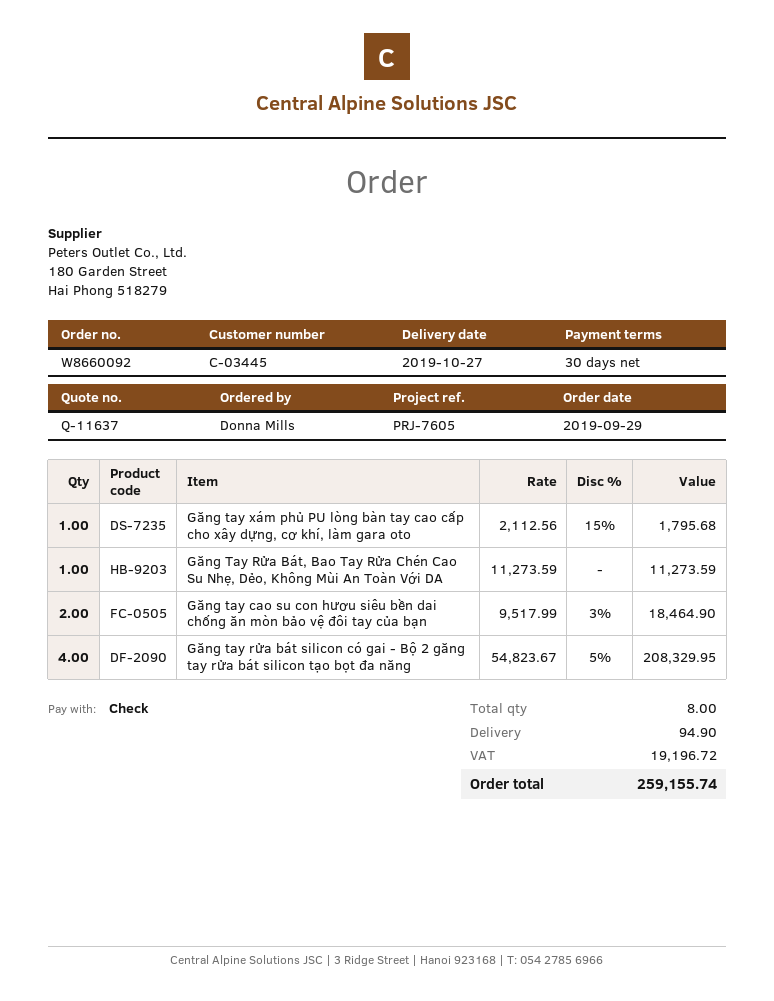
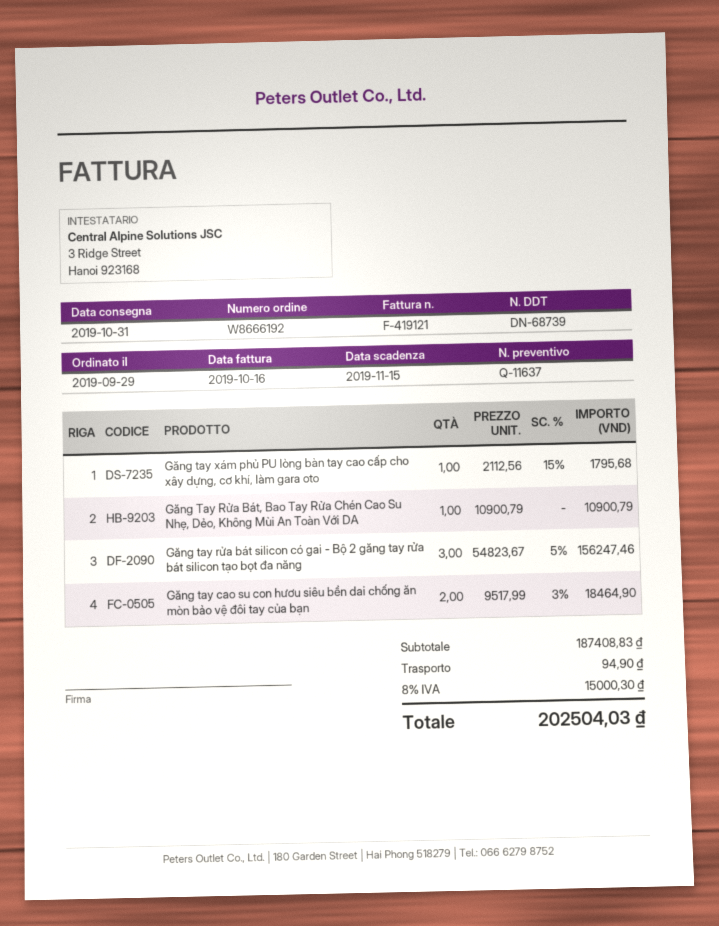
order number: W8660092 -> W8666192
delivery date: 2019-10-27 -> 2019-10-31
Găng Tay Rửa Bát, Bao Tay Rửa Chén Cao Su Nhẹ, Dẻo, Không Mùi An Toàn Với DA: 1 x 11273.59 = 11273.59 -> 1 x 10900.79 = 10900.79
Găng tay rửa bát silicon có gai - Bộ 2 găng tay rửa bát silicon tạo bọt đa năng: 4 x 54823.67 - 5% = 208329.95 -> 3 x 54823.67 - 5% = 156247.46
tax: 19196.72 -> 15000.30
total: 259155.74 -> 202504.03

